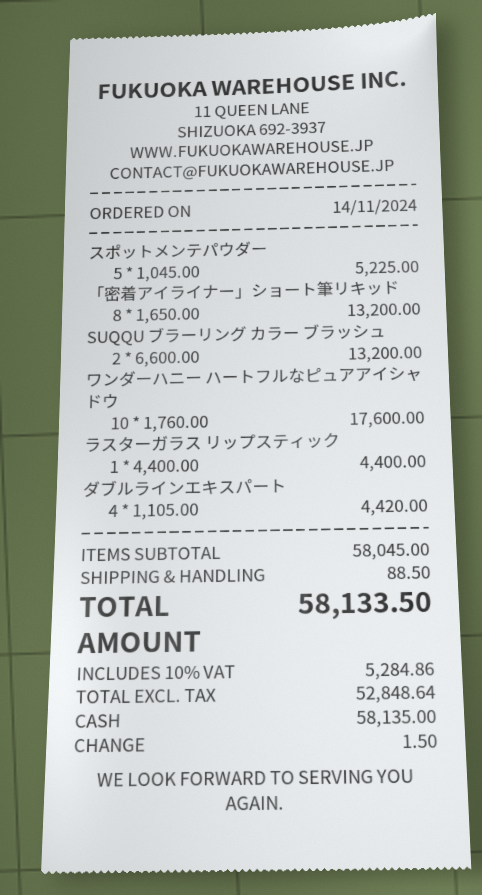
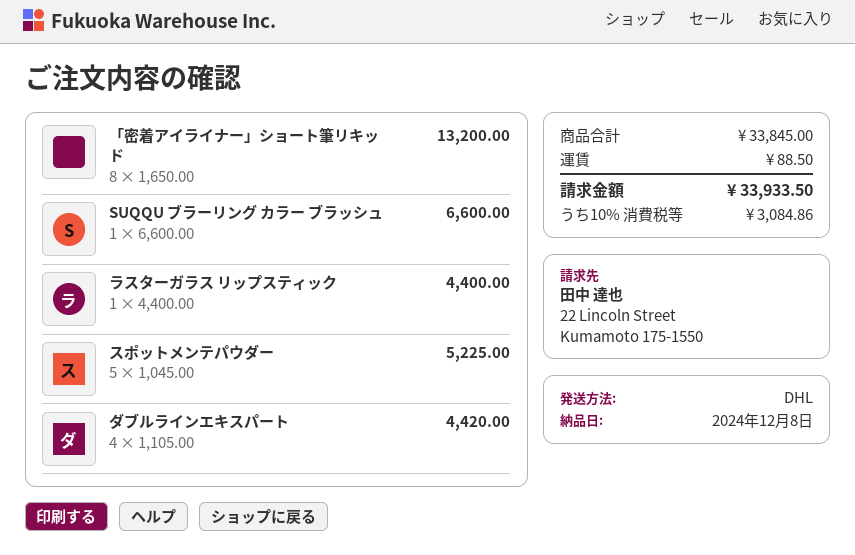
SUQQU ブラーリング カラー ブラッシュ: 2 x 6600.00 = 13200.00 -> 1 x 6600.00 = 6600.00
ワンダーハニー ハートフルなピュアアイシャドウ: 10 x 1760.00 = 17600.00 -> none
subtotal: 58045.00 -> 33845.00
tax: 10% = 5284.86 -> 10% = 3084.86
total: 58133.50 -> 33933.50

